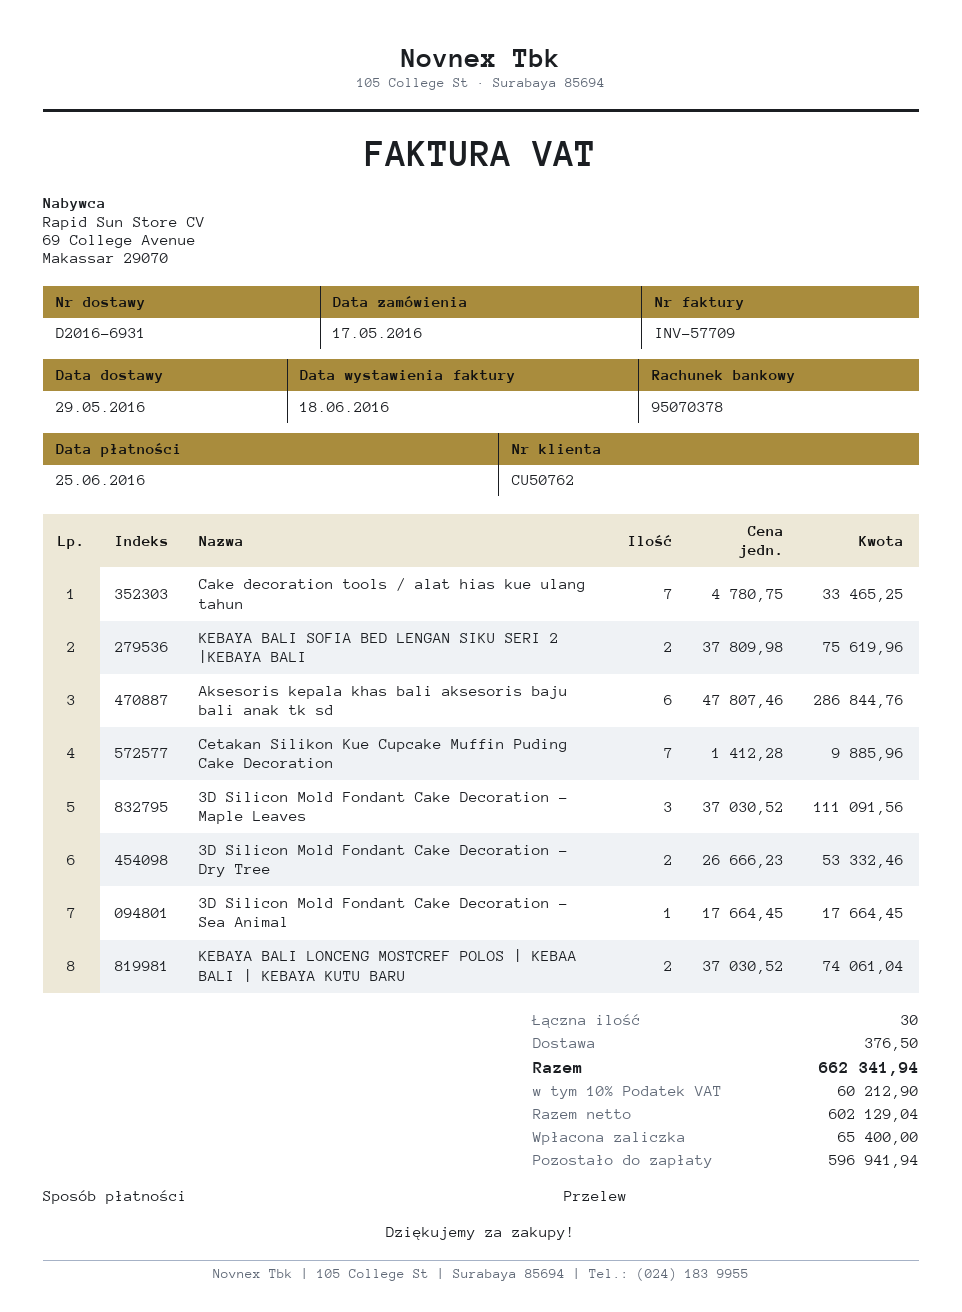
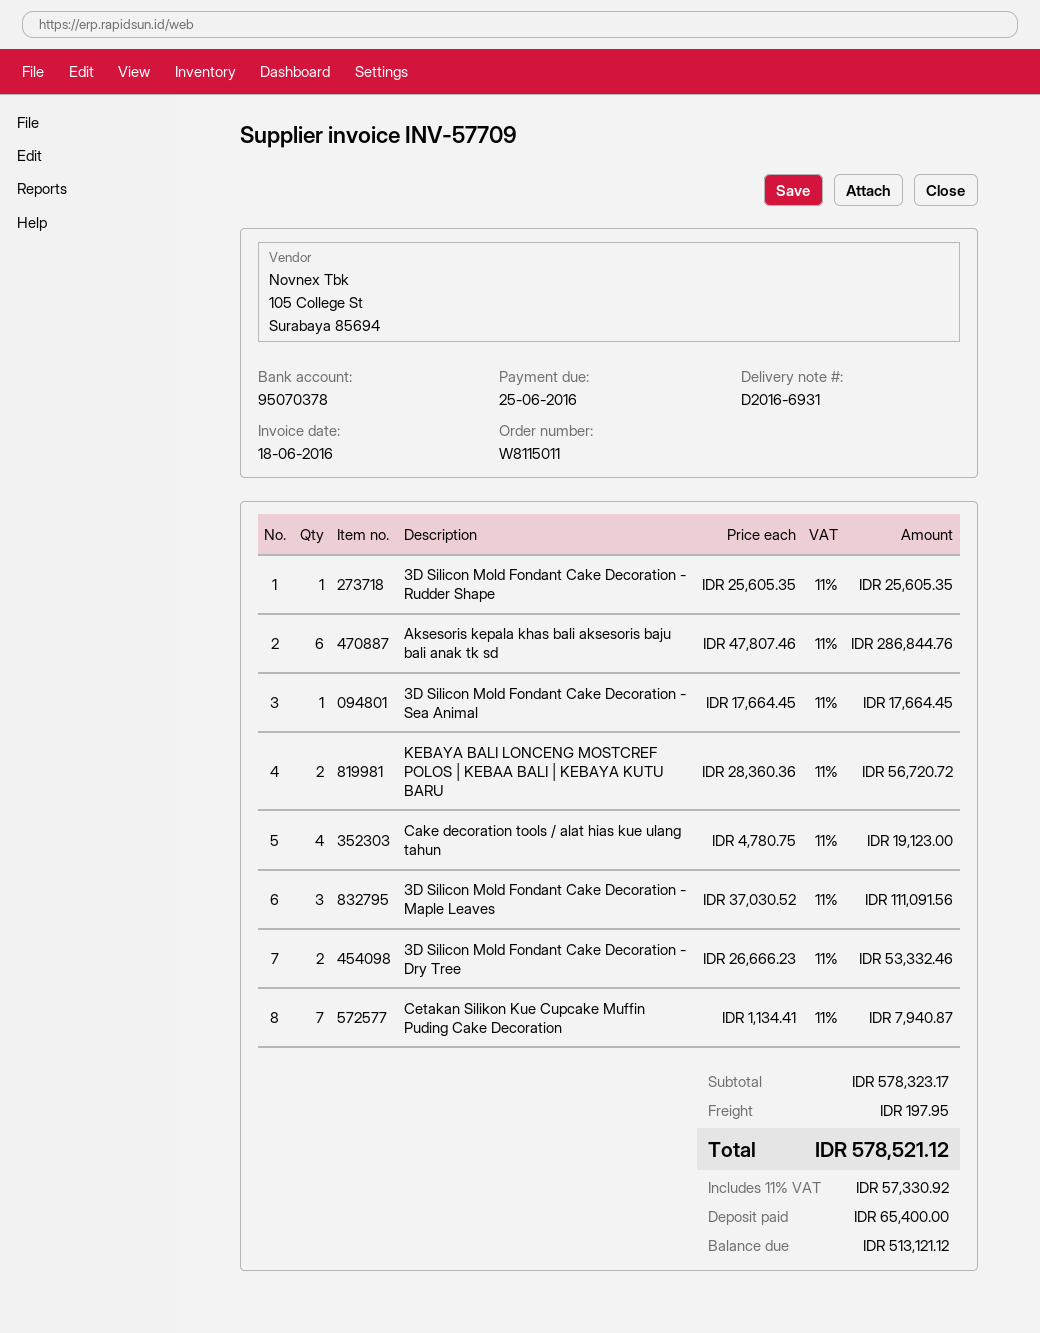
Cake decoration tools / alat hias kue ulang tahun: 7 x 4780.75 = 33465.25 -> 4 x 4780.75 = 19123.00
KEBAYA BALI SOFIA BED LENGAN SIKU SERI 2 |KEBAYA BALI: 2 x 37809.98 = 75619.96 -> none
Cetakan Silikon Kue Cupcake Muffin Puding Cake Decoration: 7 x 1412.28 = 9885.96 -> 7 x 1134.41 = 7940.87
KEBAYA BALI LONCENG MOSTCREF POLOS | KEBAA BALI | KEBAYA KUTU BARU: 2 x 37030.52 = 74061.04 -> 2 x 28360.36 = 56720.72
3D Silicon Mold Fondant Cake Decoration - Rudder Shape: none -> 1 x 25605.35 = 25605.35
shipping: 376.50 -> 197.95
tax: 10% = 60212.90 -> 11% = 57330.92
total: 662341.94 -> 578521.12
balance: 596941.94 -> 513121.12

